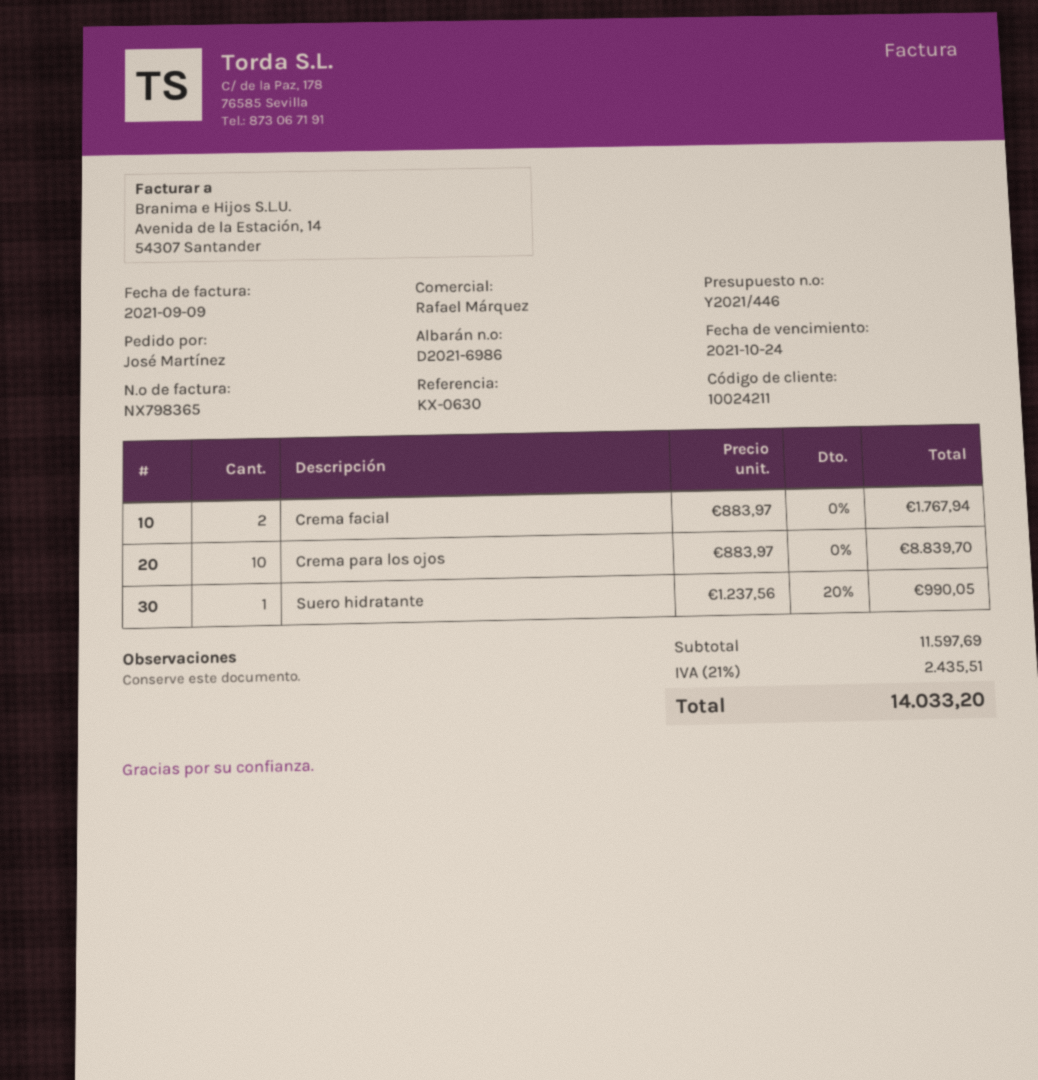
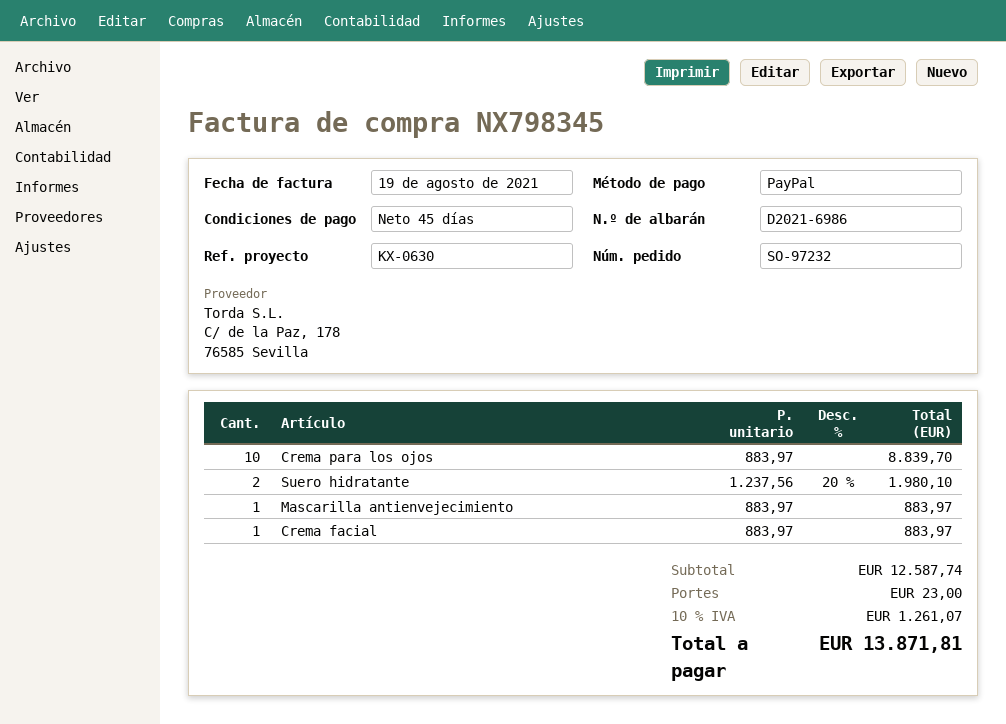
invoice number: NX798365 -> NX798345
invoice date: 2021-09-09 -> 2021-08-19
Crema facial: 2 x 883.97 = 1767.94 -> 1 x 883.97 = 883.97
Suero hidratante: 1 x 1237.56 - 20% = 990.05 -> 2 x 1237.56 - 20% = 1980.10
Mascarilla antienvejecimiento: none -> 1 x 883.97 = 883.97
subtotal: 11597.69 -> 12587.74
shipping: none -> 23.00
tax: 21% = 2435.51 -> 10% = 1261.07
total: 14033.20 -> 13871.81

